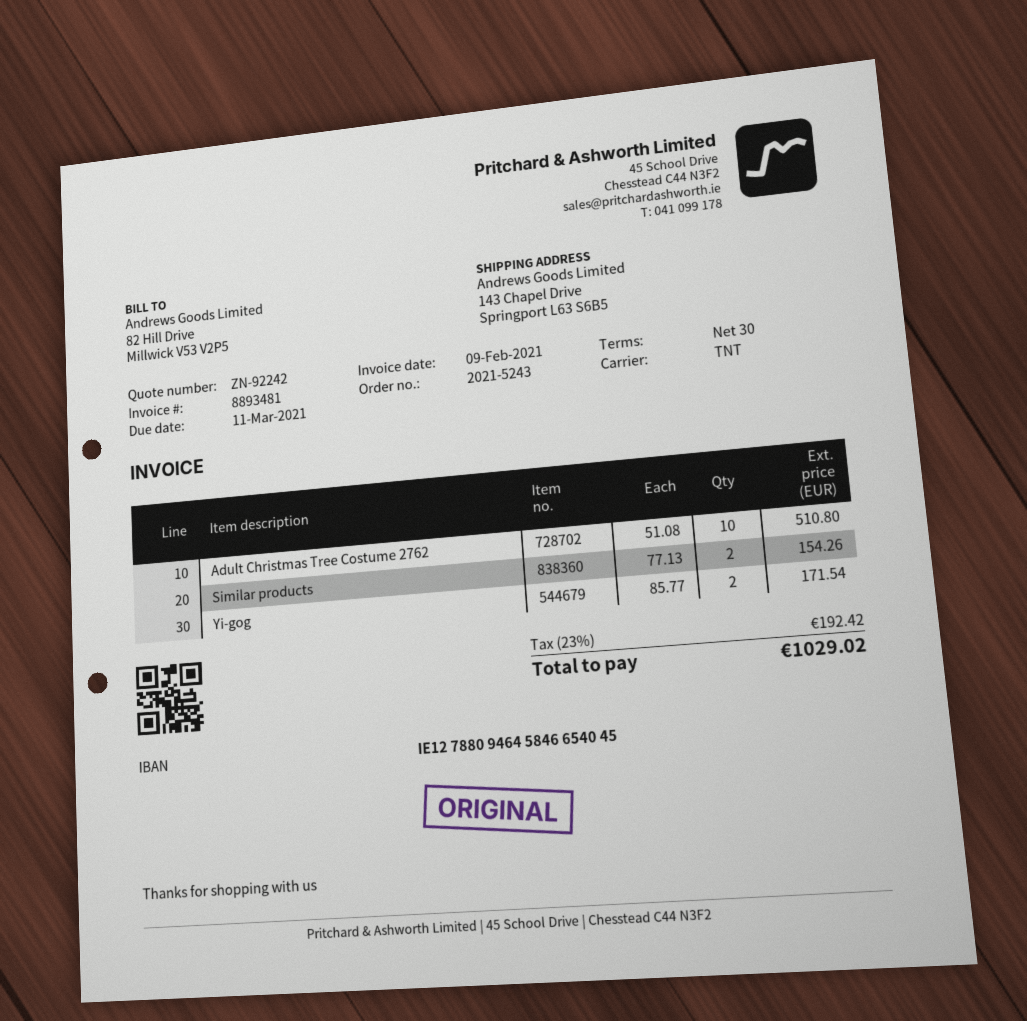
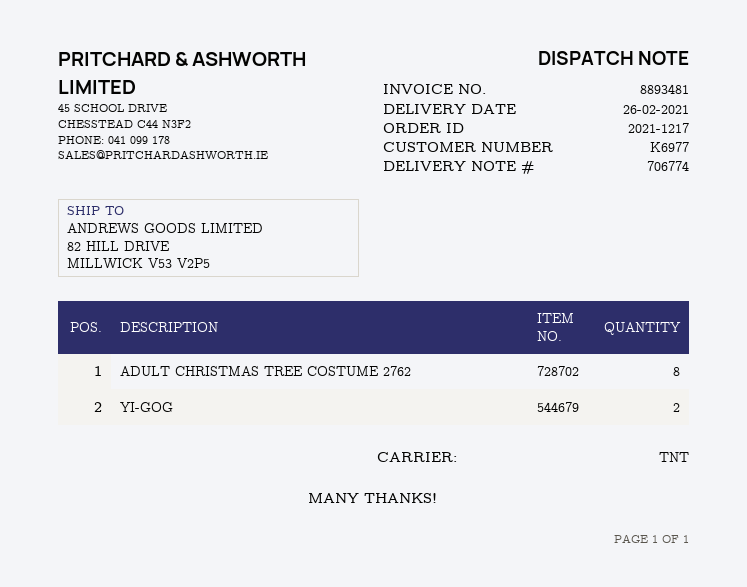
order number: 2021-5243 -> 2021-1217
ship to: 143 Chapel Drive, Springport L63 S6B5 -> 82 HILL DRIVE, MILLWICK V53 V2P5
Adult Christmas Tree Costume 2762: 10 -> 8
Similar products: 2 -> none

